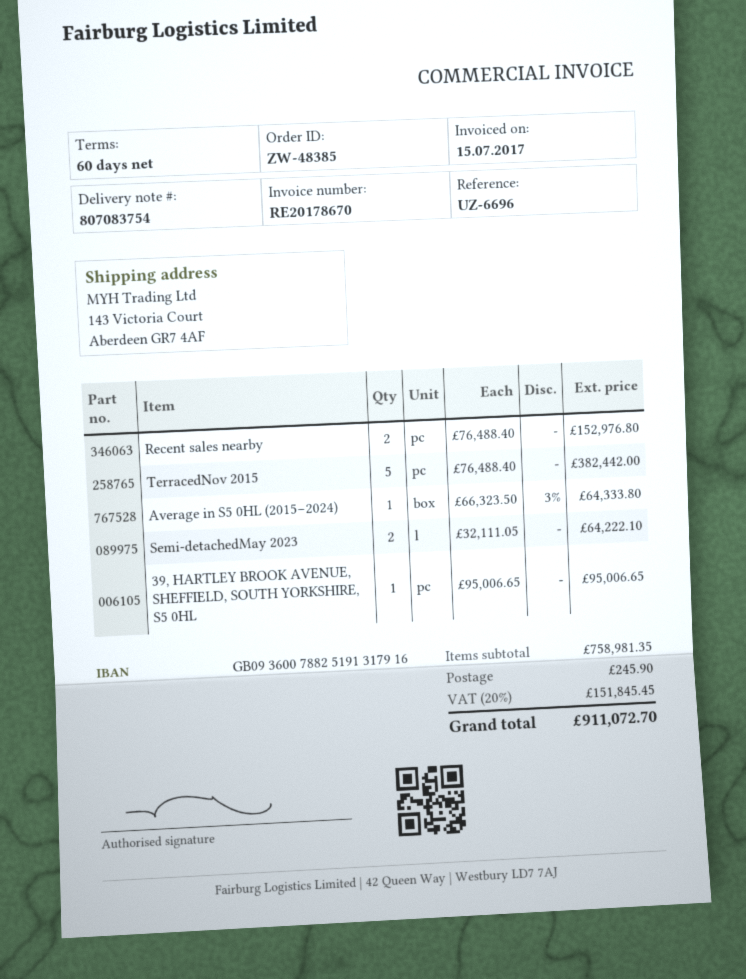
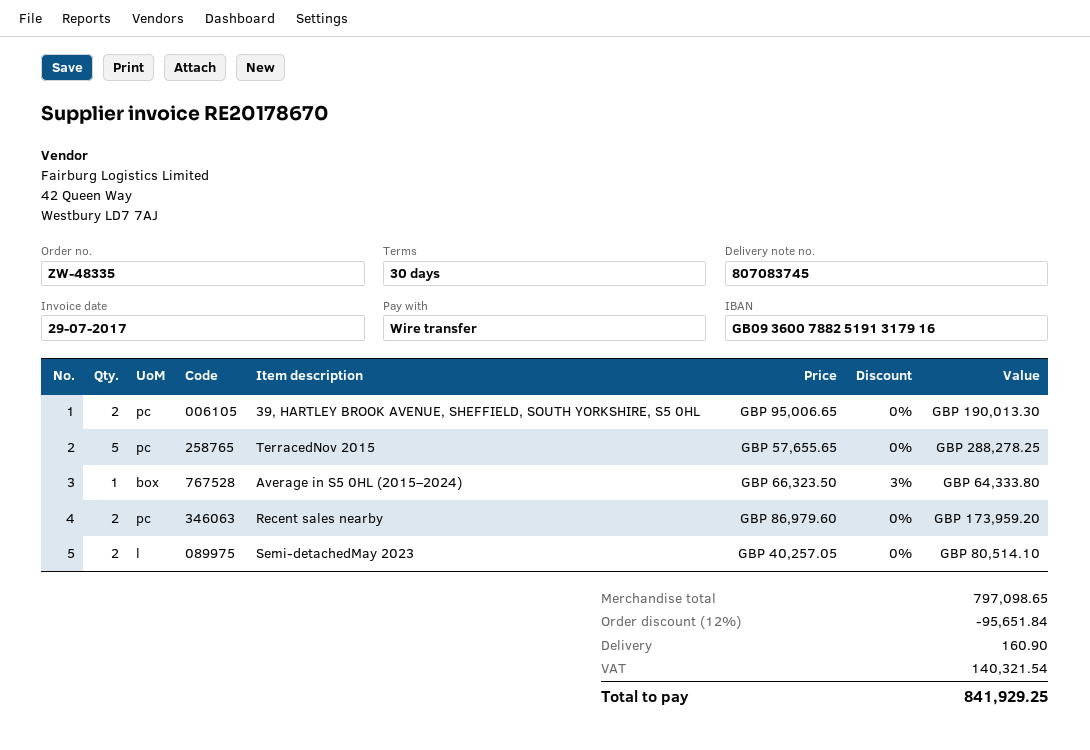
order number: ZW-48385 -> ZW-48335
delivery note number: 807083754 -> 807083745
invoice date: 2017-07-15 -> 2017-07-29
payment terms: 60 days -> 30 days
Recent sales nearby: 2 x 76488.40 = 152976.80 -> 2 x 86979.60 = 173959.20
TerracedNov 2015: 5 x 76488.40 = 382442.00 -> 5 x 57655.65 = 288278.25
Semi-detachedMay 2023: 2 x 32111.05 = 64222.10 -> 2 x 40257.05 = 80514.10
39, HARTLEY BROOK AVENUE, SHEFFIELD, SOUTH YORKSHIRE, S5 0HL: 1 x 95006.65 = 95006.65 -> 2 x 95006.65 = 190013.30
subtotal: 758981.35 -> 797098.65
discount: none -> 12% = 95651.84
shipping: 245.90 -> 160.90
tax: 151845.45 -> 140321.54
total: 911072.70 -> 841929.25

